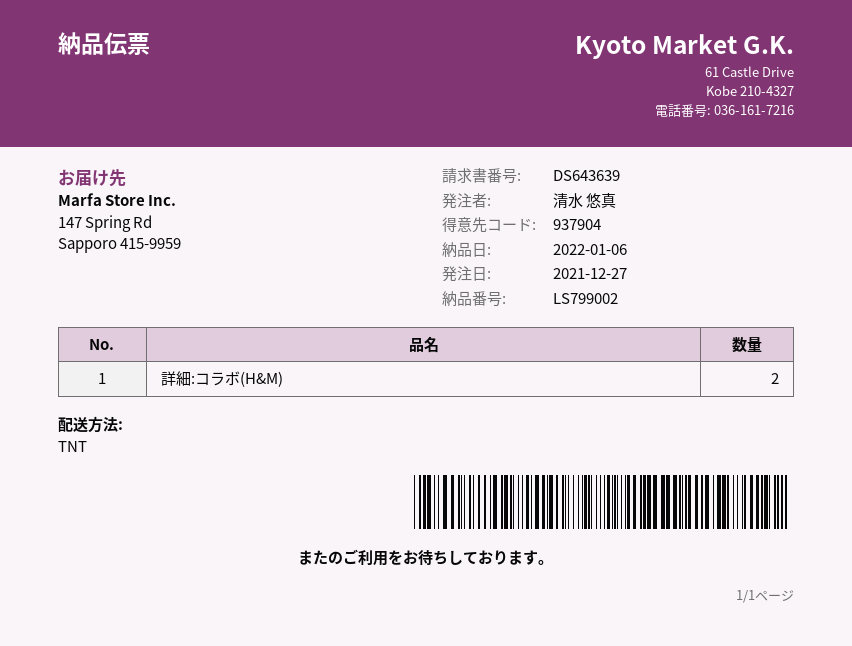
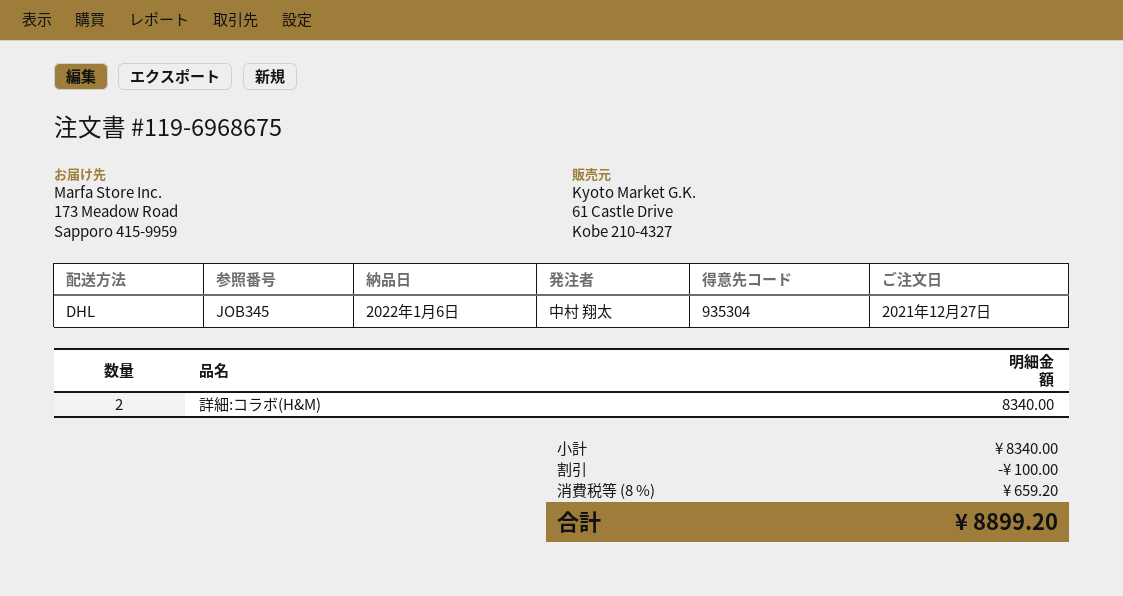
customer number: 937904 -> 935304
ordered by: 清水 悠真 -> 中村 翔太
shipping method: TNT -> DHL
ship to: 147 Spring Rd, Sapporo 415-9959 -> 173 Meadow Road, Sapporo 415-9959

